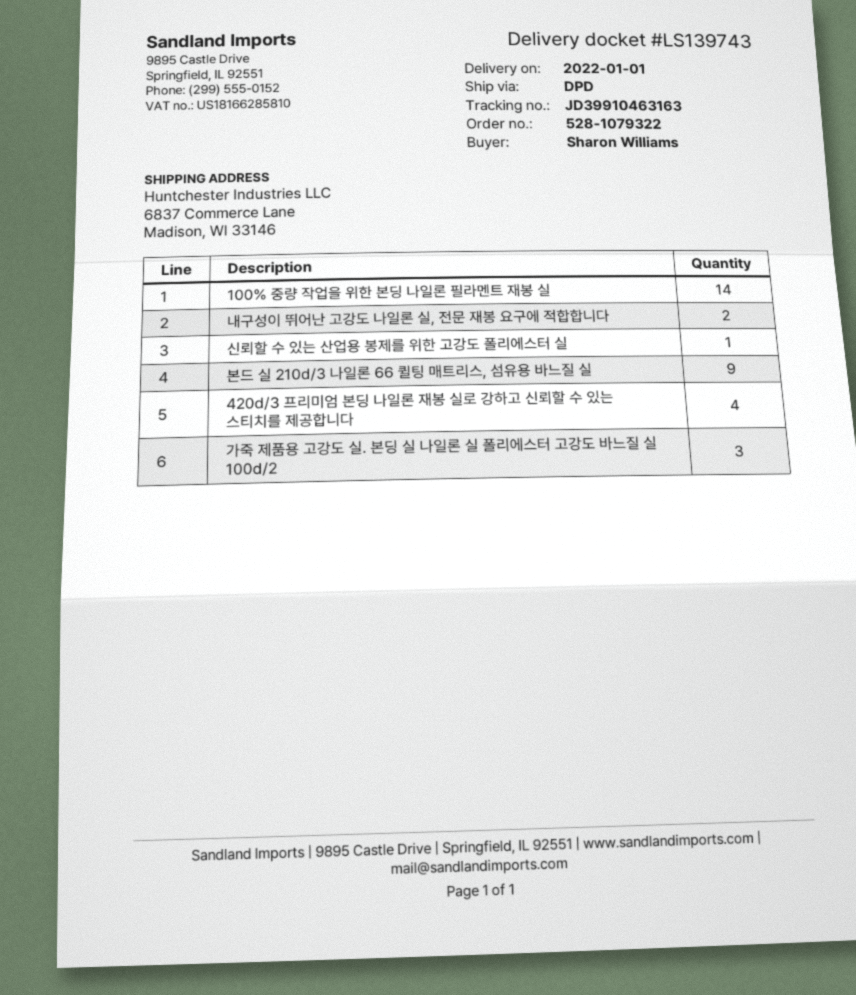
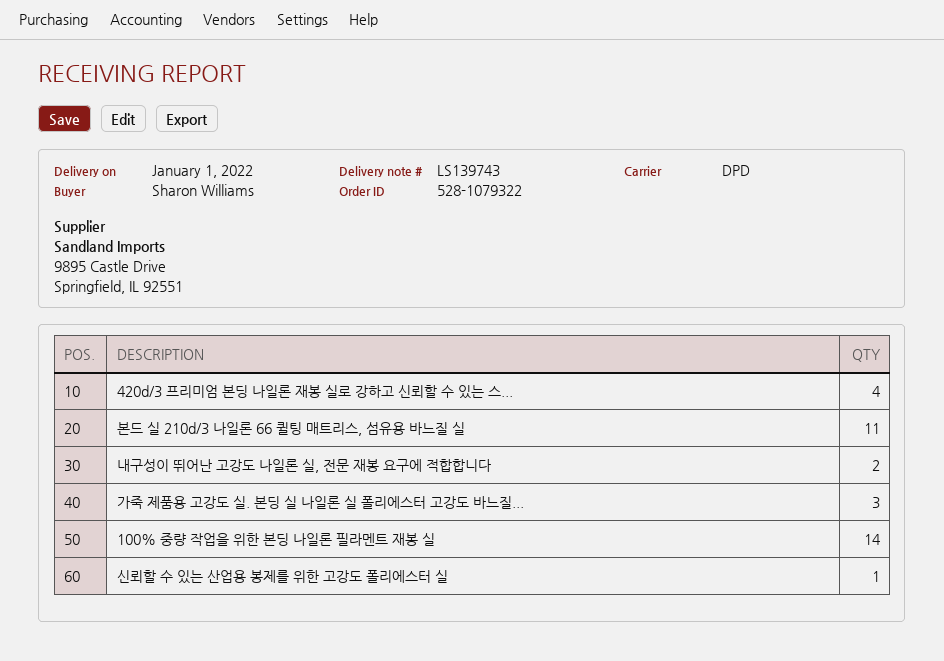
본드 실 210d/3 나일론 66 퀼팅 매트리스, 섬유용 바느질 실: 9 -> 11

